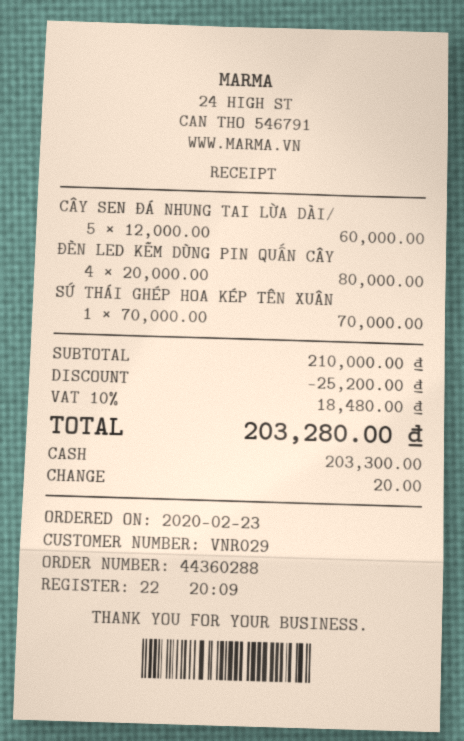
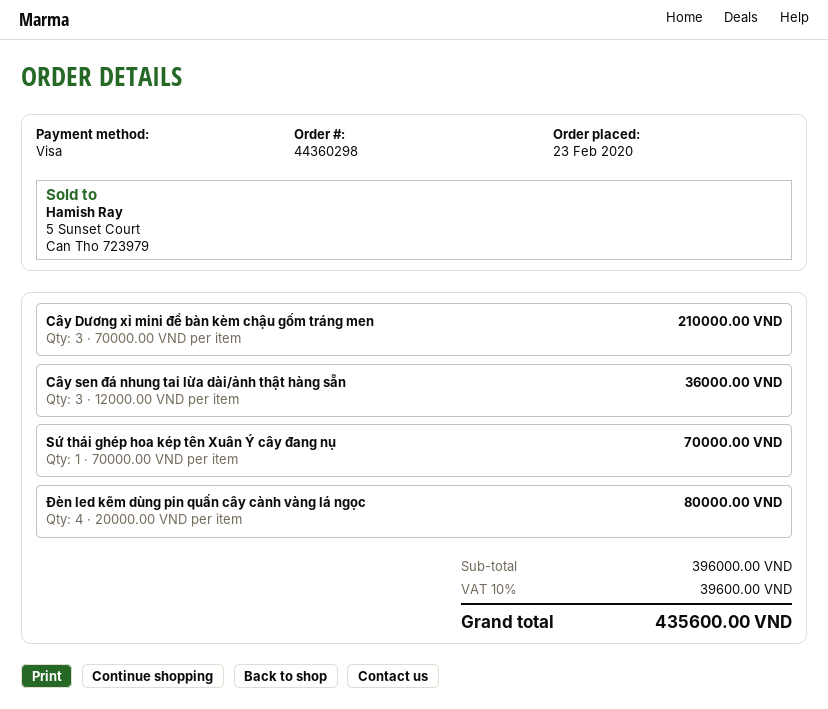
order number: 44360288 -> 44360298
payment method: cash -> Visa
CÂY SEN ĐÁ NHUNG TAI LỪA DÀI/: 5 x 12000.00 = 60000.00 -> 3 x 12000.00 = 36000.00
Cây Dương xỉ mini để bàn kèm chậu gốm tráng men: none -> 3 x 70000.00 = 210000.00
subtotal: 210000.00 -> 396000.00
discount: 25200.00 -> none
tax: 10% = 18480.00 -> 10% = 39600.00
total: 203280.00 -> 435600.00

